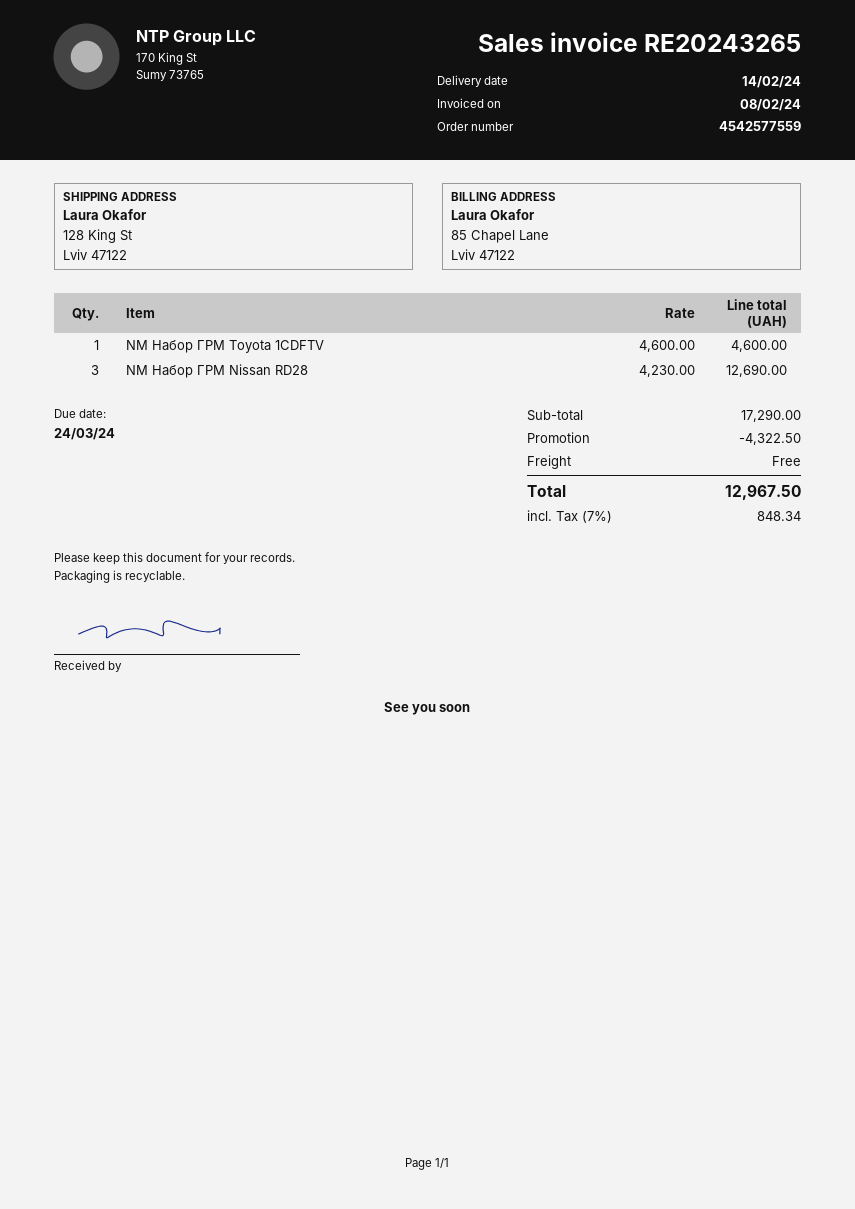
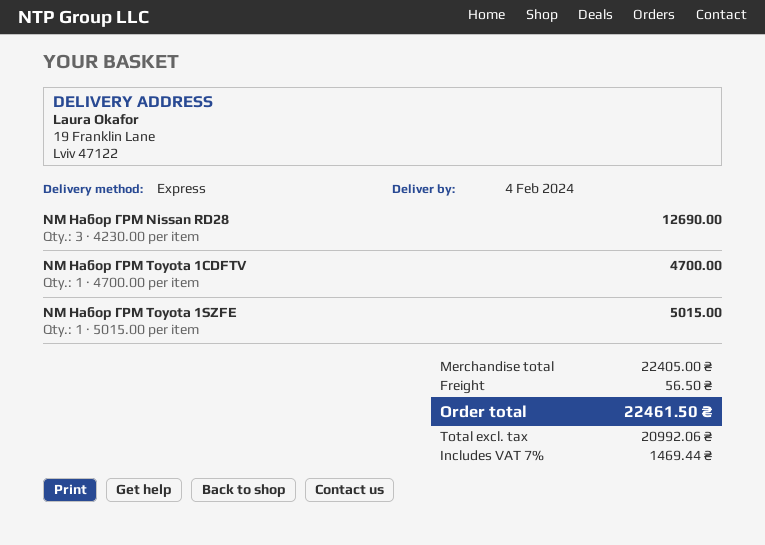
delivery date: 2024-02-14 -> 2024-02-04
ship to: 128 King St, Lviv 47122 -> 19 Franklin Lane, Lviv 47122
NM Набор ГРМ Toyota 1CDFTV: 1 x 4600.00 = 4600.00 -> 1 x 4700.00 = 4700.00
NM Набор ГРМ Toyota 1SZFE: none -> 1 x 5015.00 = 5015.00
subtotal: 17290.00 -> 22405.00
discount: 4322.50 -> none
shipping: 0.00 -> 56.50
tax: 7% = 848.34 -> 7% = 1469.44
total: 12967.50 -> 22461.50

